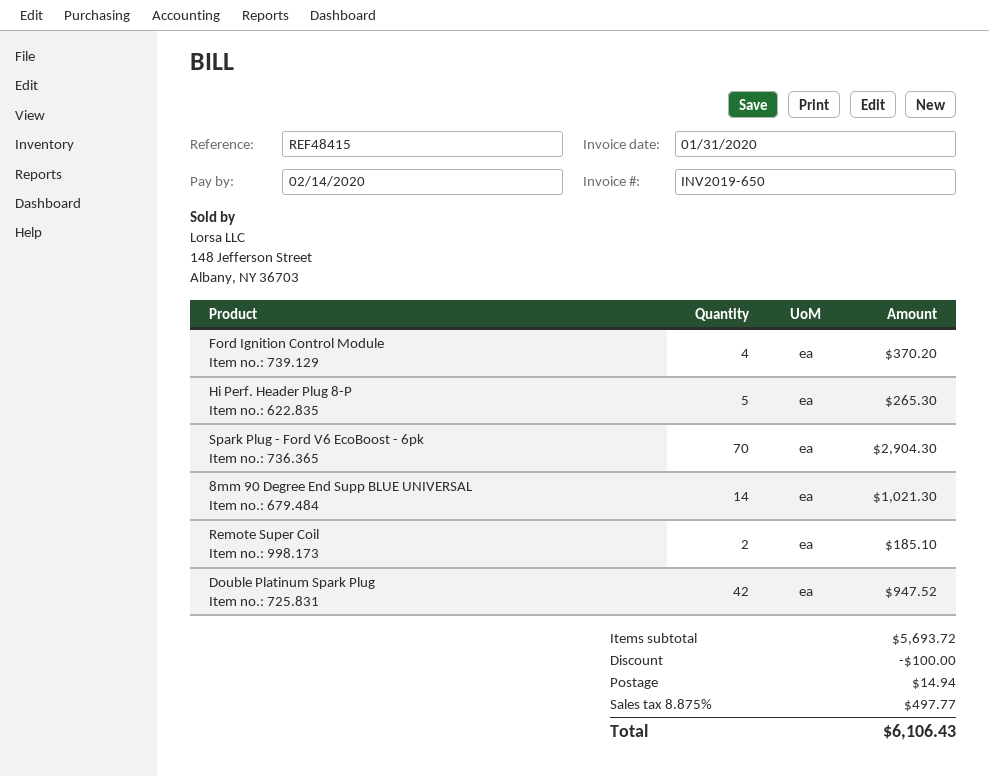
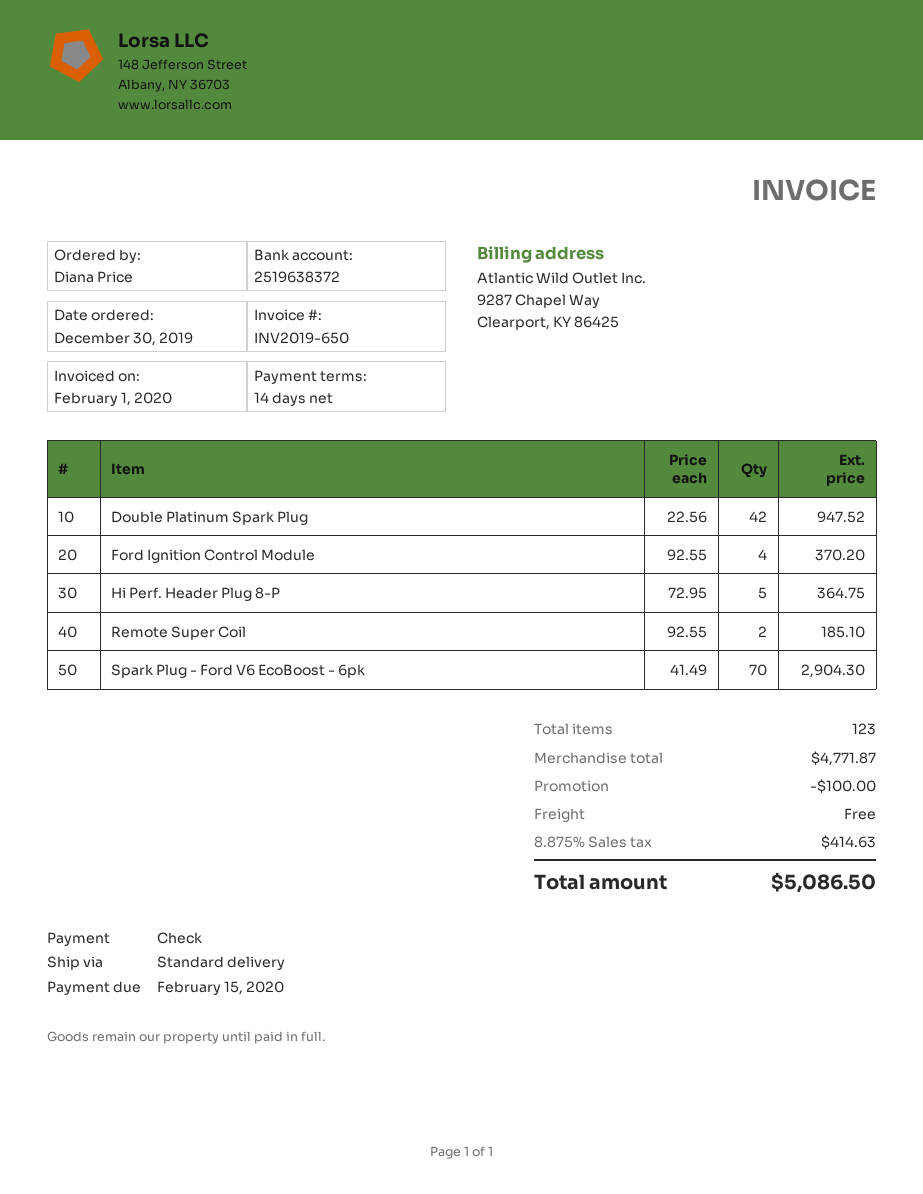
invoice date: 2020-01-31 -> 2020-02-01
due date: 2020-02-14 -> 2020-02-15
Hi Perf. Header Plug 8-P: 5 for 265.30 -> 5 for 364.75
8mm 90 Degree End Supp BLUE UNIVERSAL: 14 for 1021.30 -> none
subtotal: 5693.72 -> 4771.87
shipping: 14.94 -> 0.00
tax: 8.875% = 497.77 -> 8.875% = 414.63
total: 6106.43 -> 5086.50

